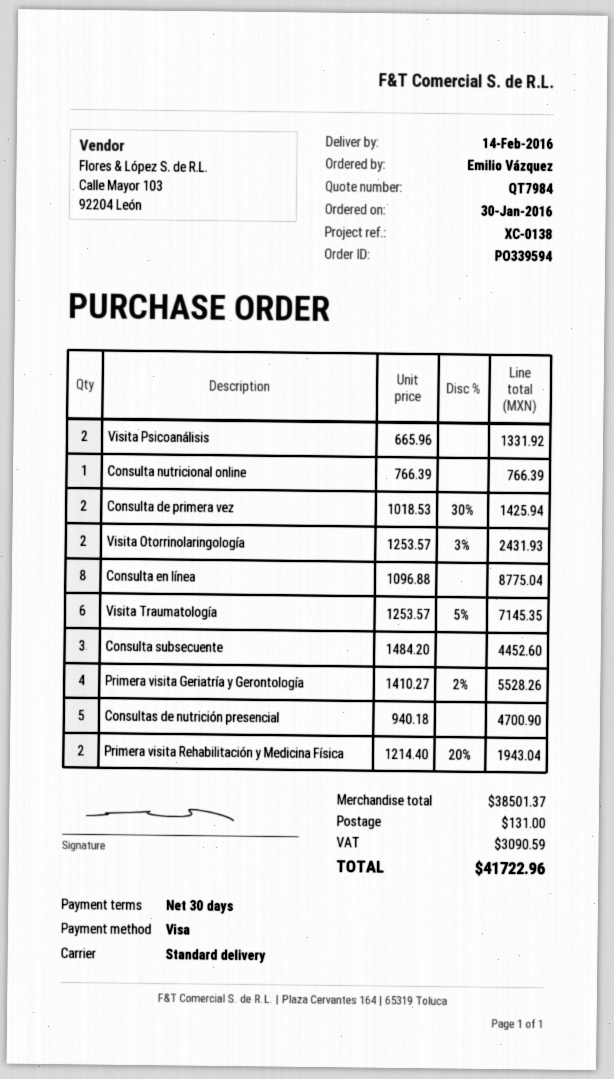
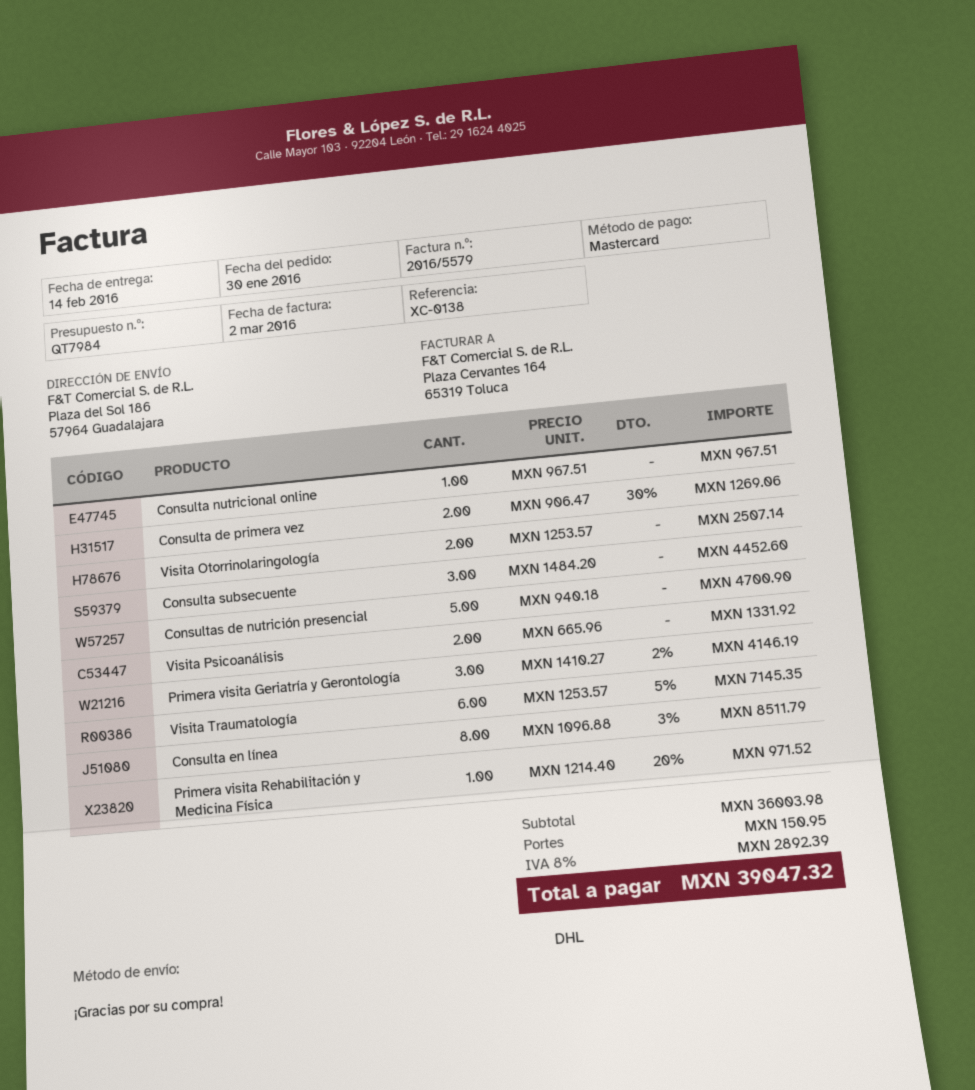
payment method: Visa -> Mastercard
shipping method: standard -> DHL
Consulta nutricional online: 1 x 766.39 = 766.39 -> 1 x 967.51 = 967.51
Consulta de primera vez: 2 x 1018.53 - 30% = 1425.94 -> 2 x 906.47 - 30% = 1269.06
Visita Otorrinolaringología: 2 x 1253.57 - 3% = 2431.93 -> 2 x 1253.57 = 2507.14
Consulta en línea: 8 x 1096.88 = 8775.04 -> 8 x 1096.88 - 3% = 8511.79
Primera visita Geriatría y Gerontología: 4 x 1410.27 - 2% = 5528.26 -> 3 x 1410.27 - 2% = 4146.19
Primera visita Rehabilitación y Medicina Física: 2 x 1214.40 - 20% = 1943.04 -> 1 x 1214.40 - 20% = 971.52
subtotal: 38501.37 -> 36003.98
shipping: 131.00 -> 150.95
tax: 3090.59 -> 2892.39
total: 41722.96 -> 39047.32

